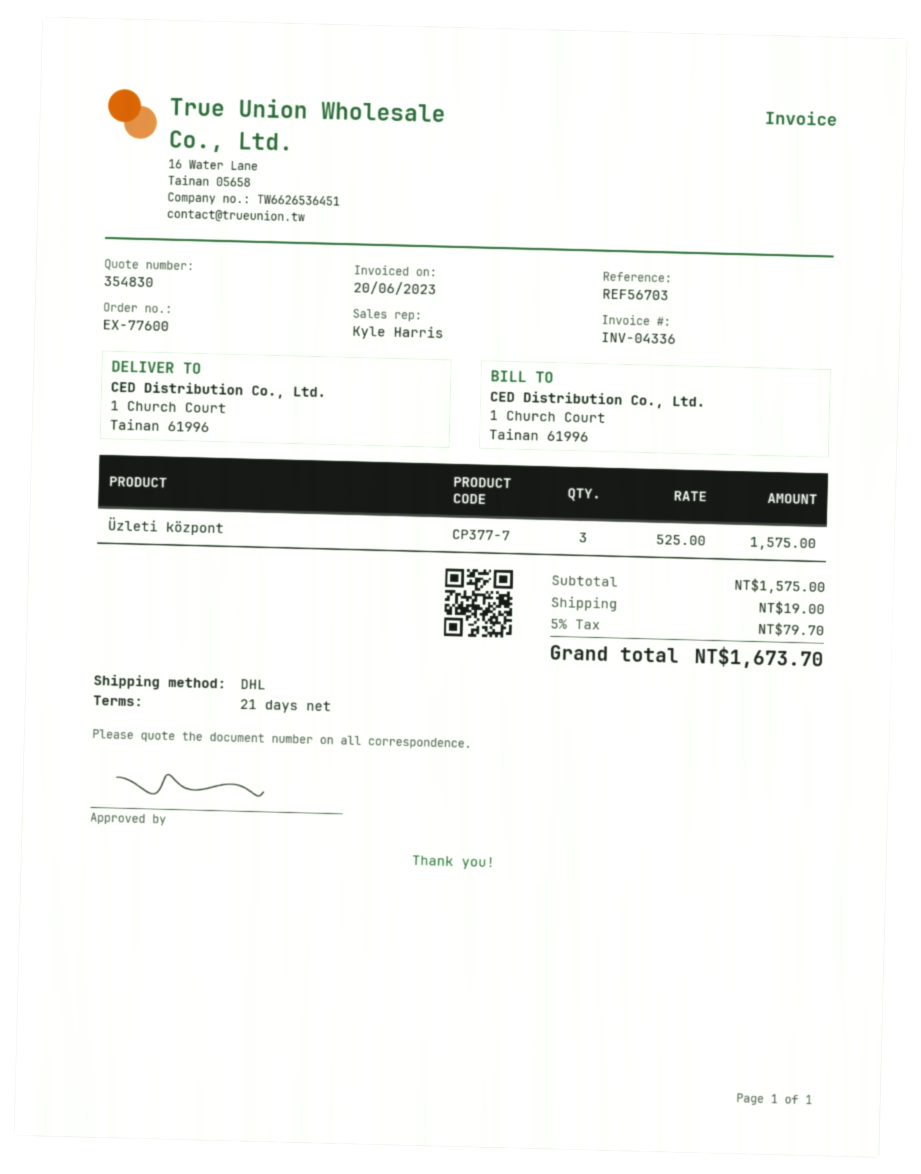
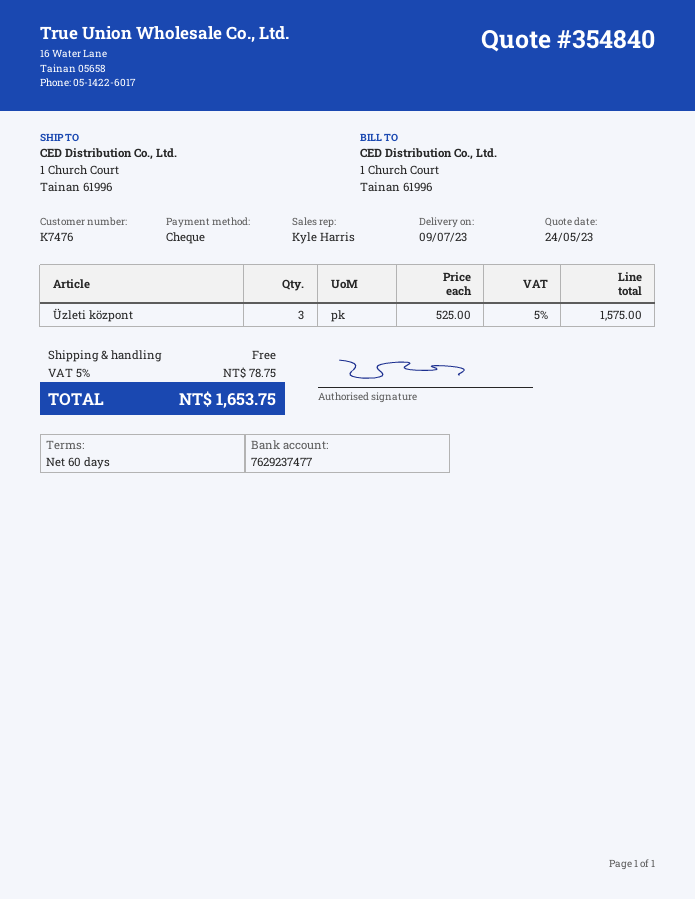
quote number: 354830 -> 354840
payment terms: 21 days -> 60 days
shipping: 19.00 -> 0.00
tax: 5% = 79.70 -> 5% = 78.75
total: 1673.70 -> 1653.75

